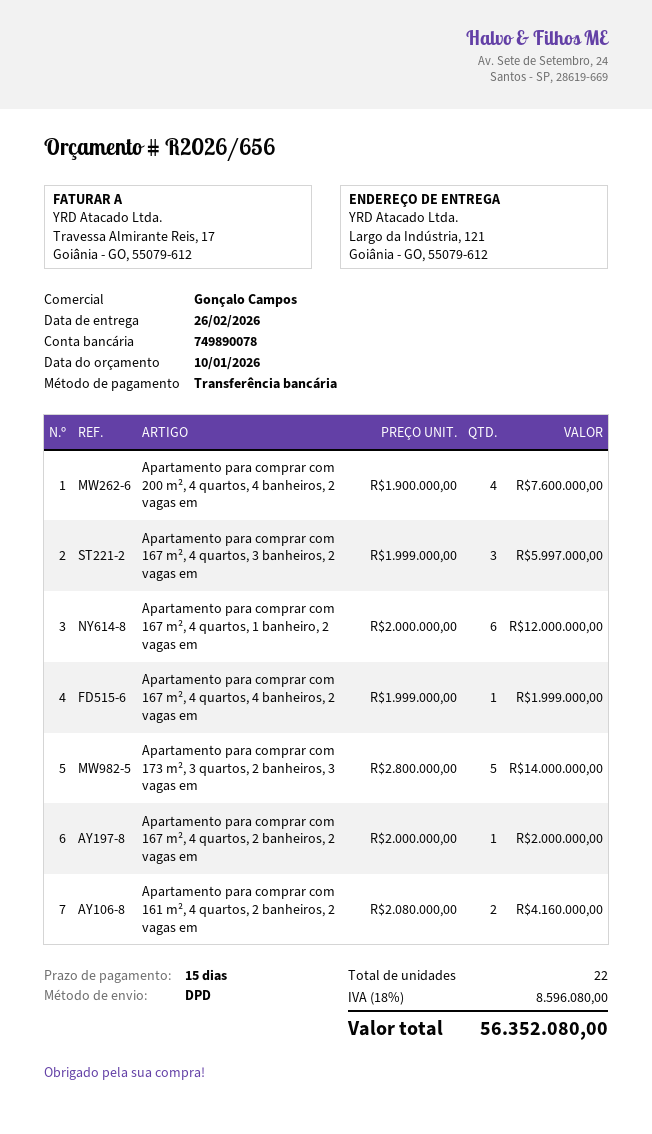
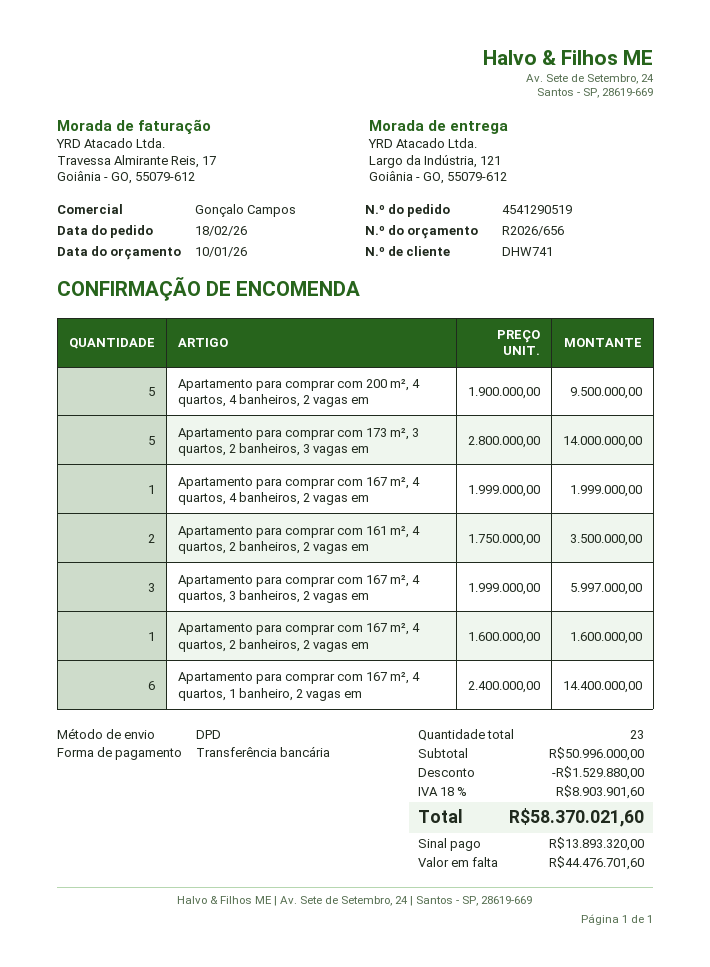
Apartamento para comprar com 200 m², 4 quartos, 4 banheiros, 2 vagas em: 4 x 1900000.00 = 7600000.00 -> 5 x 1900000.00 = 9500000.00
Apartamento para comprar com 167 m², 4 quartos, 1 banheiro, 2 vagas em: 6 x 2000000.00 = 12000000.00 -> 6 x 2400000.00 = 14400000.00
Apartamento para comprar com 167 m², 4 quartos, 2 banheiros, 2 vagas em: 1 x 2000000.00 = 2000000.00 -> 1 x 1600000.00 = 1600000.00
Apartamento para comprar com 161 m², 4 quartos, 2 banheiros, 2 vagas em: 2 x 2080000.00 = 4160000.00 -> 2 x 1750000.00 = 3500000.00
total quantity: 22 -> 23
discount: none -> 1529880.00
tax: 18% = 8596080.00 -> 18% = 8903901.60
total: 56352080.00 -> 58370021.60

